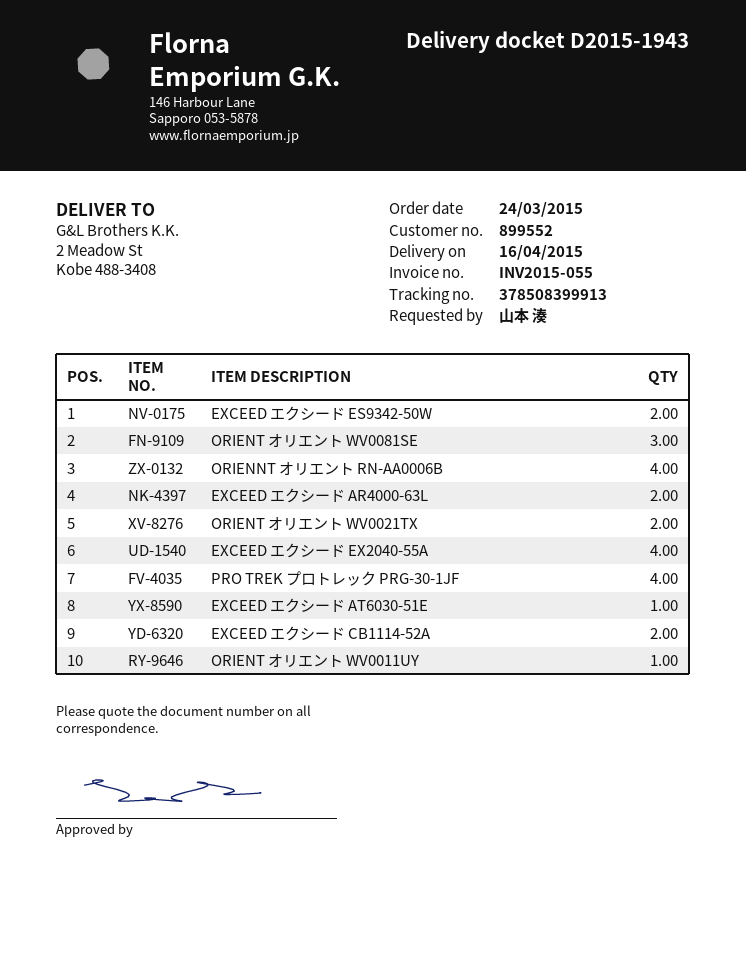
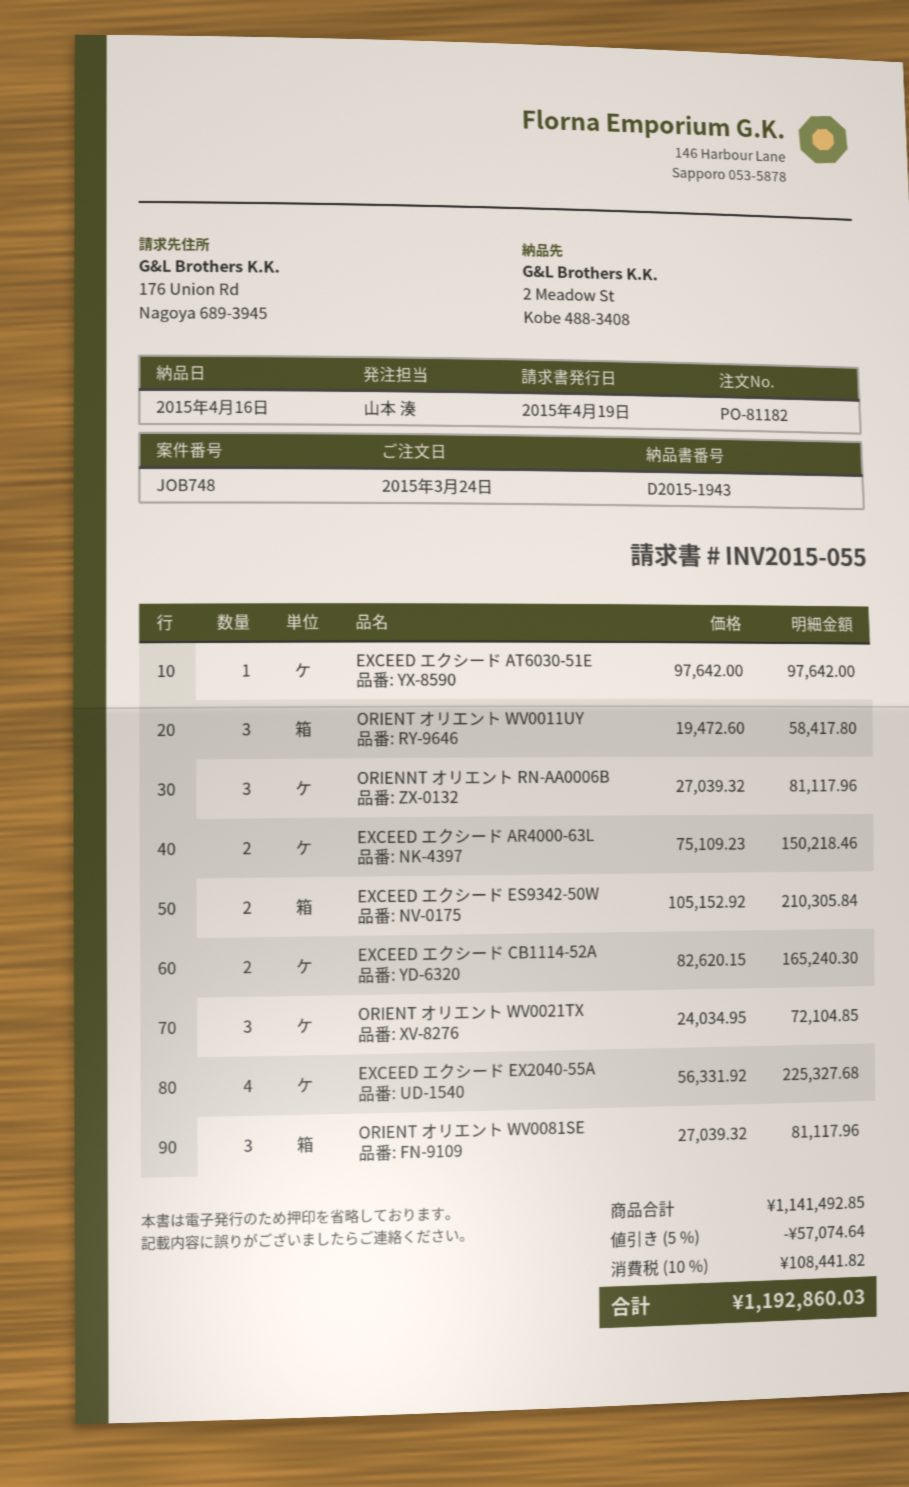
ORIENNT オリエント RN-AA0006B: 4 -> 3
ORIENT オリエント WV0021TX: 2 -> 3
PRO TREK プロトレック PRG-30-1JF: 4 -> none
ORIENT オリエント WV0011UY: 1 -> 3

